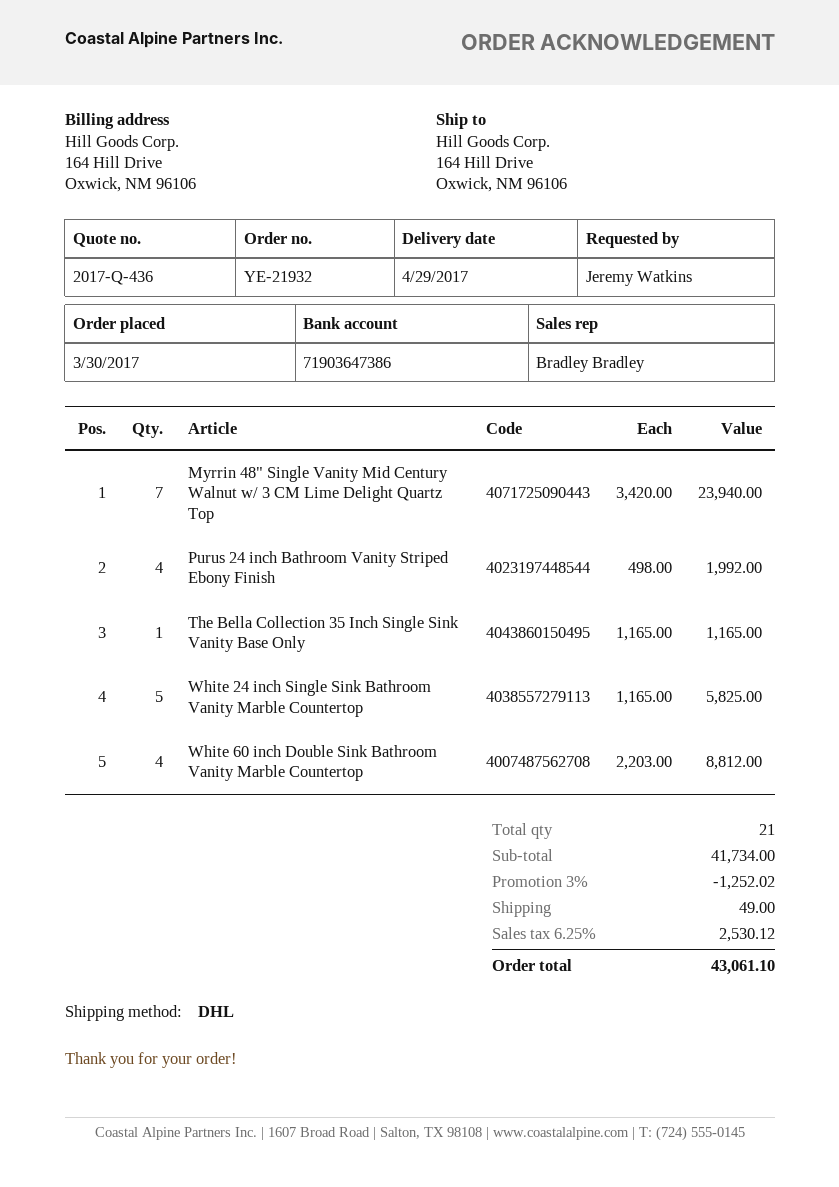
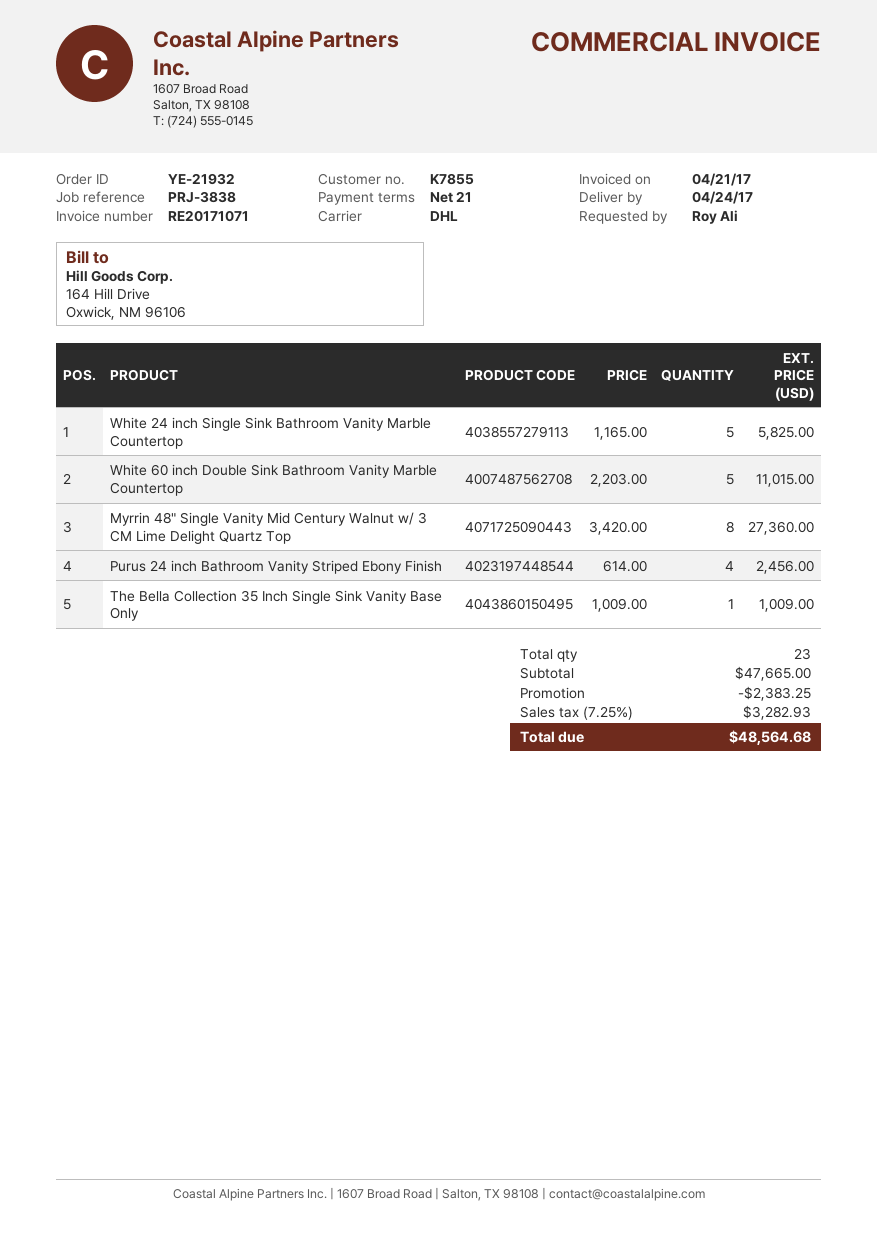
delivery date: 2017-04-29 -> 2017-04-24
ordered by: Jeremy Watkins -> Roy Ali
Myrrin 48" Single Vanity Mid Century Walnut w/ 3 CM Lime Delight Quartz Top: 7 x 3420.00 = 23940.00 -> 8 x 3420.00 = 27360.00
Purus 24 inch Bathroom Vanity Striped Ebony Finish: 4 x 498.00 = 1992.00 -> 4 x 614.00 = 2456.00
The Bella Collection 35 Inch Single Sink Vanity Base Only: 1 x 1165.00 = 1165.00 -> 1 x 1009.00 = 1009.00
White 60 inch Double Sink Bathroom Vanity Marble Countertop: 4 x 2203.00 = 8812.00 -> 5 x 2203.00 = 11015.00
total quantity: 21 -> 23
subtotal: 41734.00 -> 47665.00
discount: 1252.02 -> 2383.25
shipping: 49.00 -> none
tax: 6.25% = 2530.12 -> 7.25% = 3282.93
total: 43061.10 -> 48564.68

